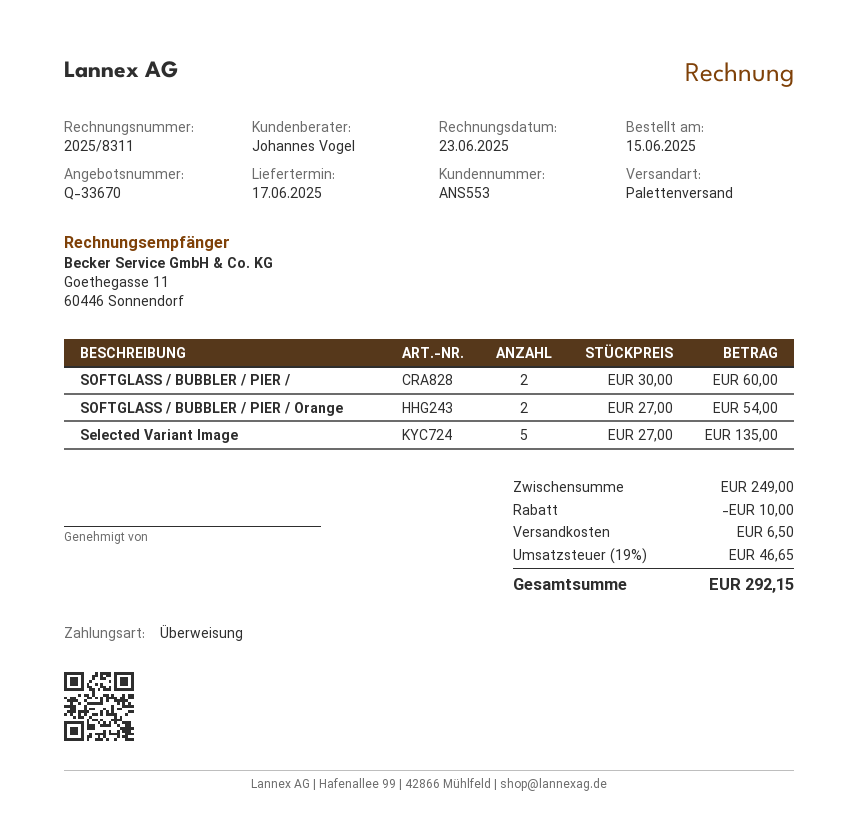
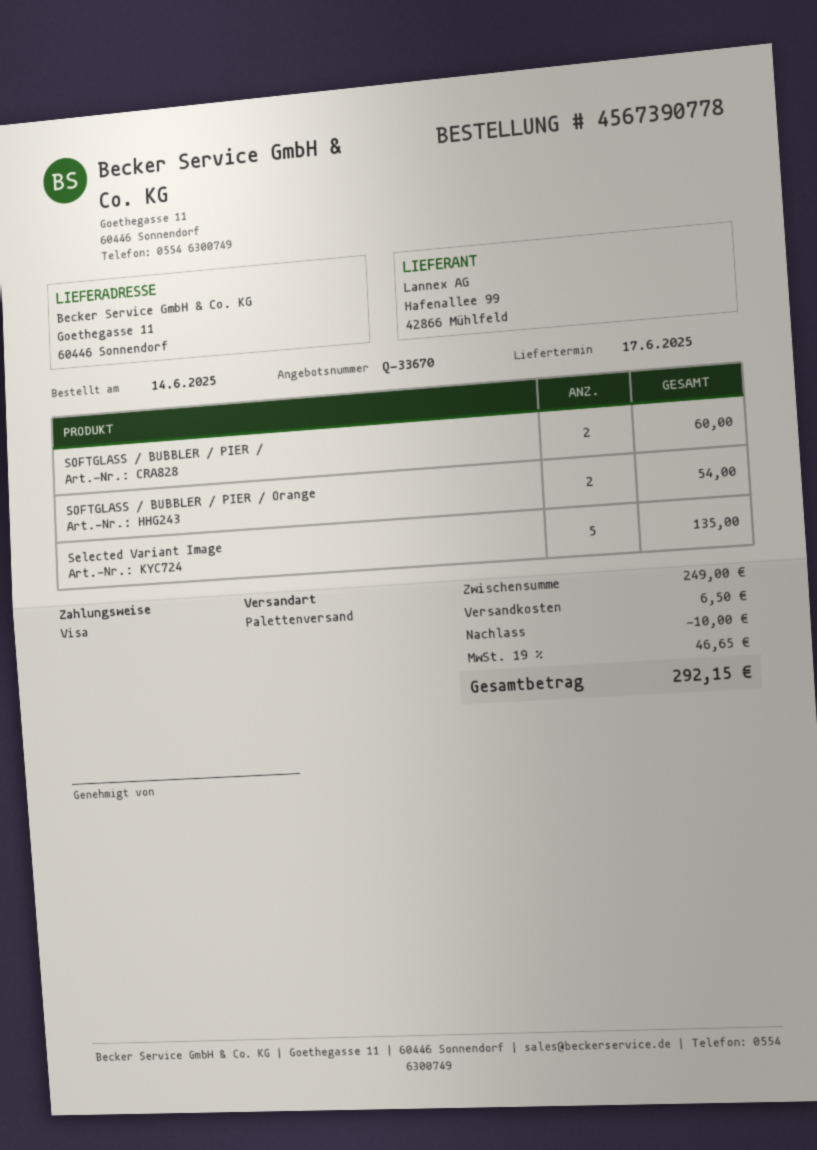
order date: 2025-06-15 -> 2025-06-14
payment method: bank transfer -> Visa

